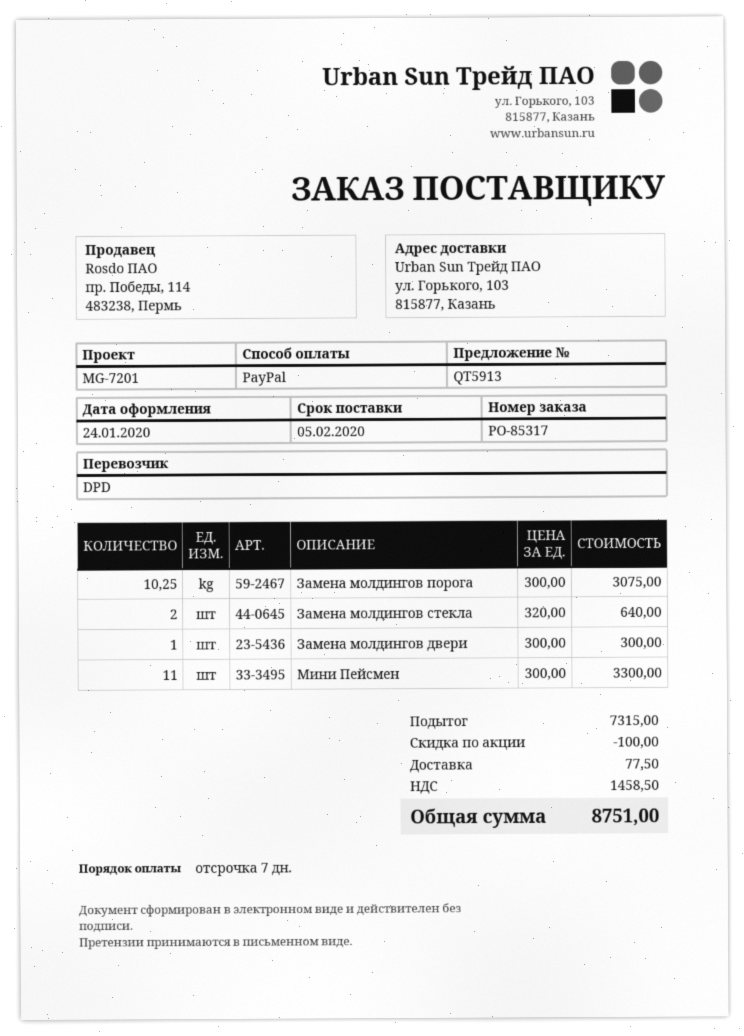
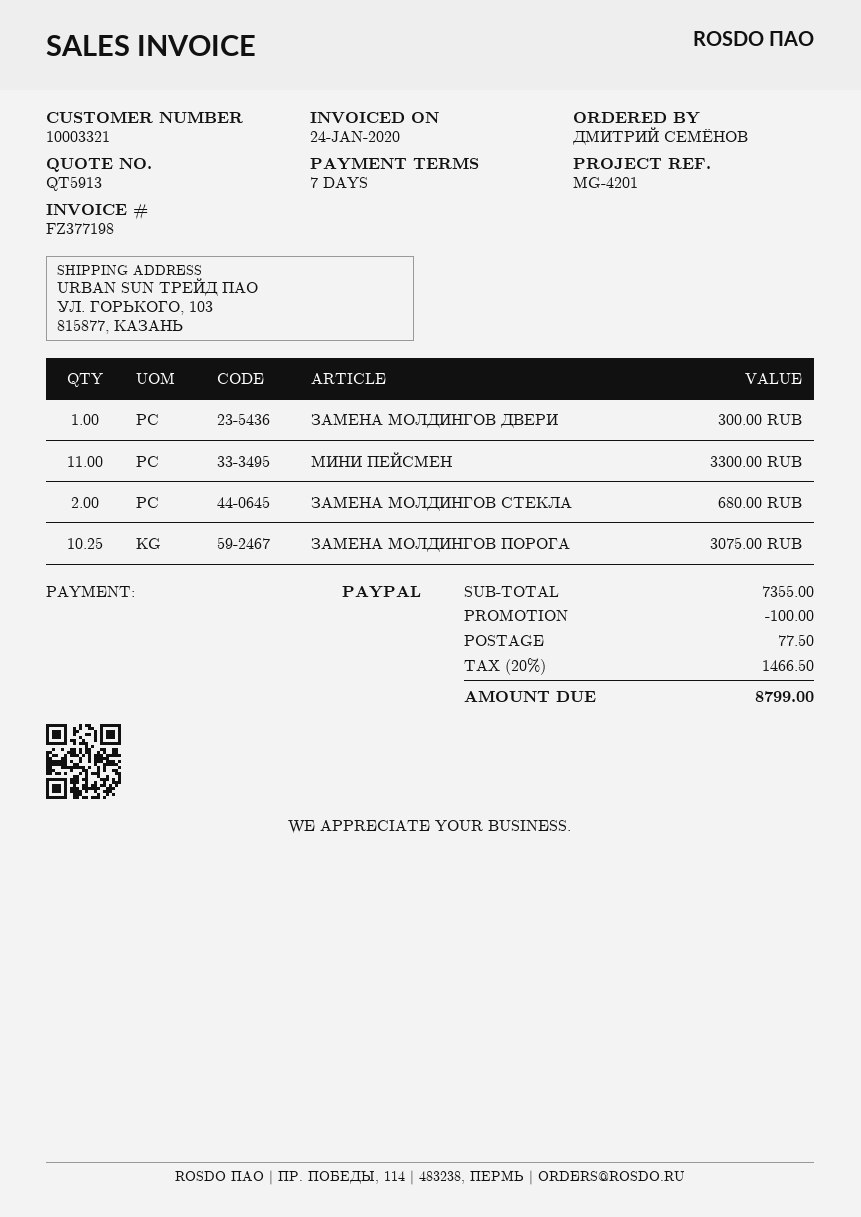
reference: MG-7201 -> MG-4201
Замена молдингов стекла: 2 for 640.00 -> 2 for 680.00
subtotal: 7315.00 -> 7355.00
tax: 1458.50 -> 1466.50
total: 8751.00 -> 8799.00

